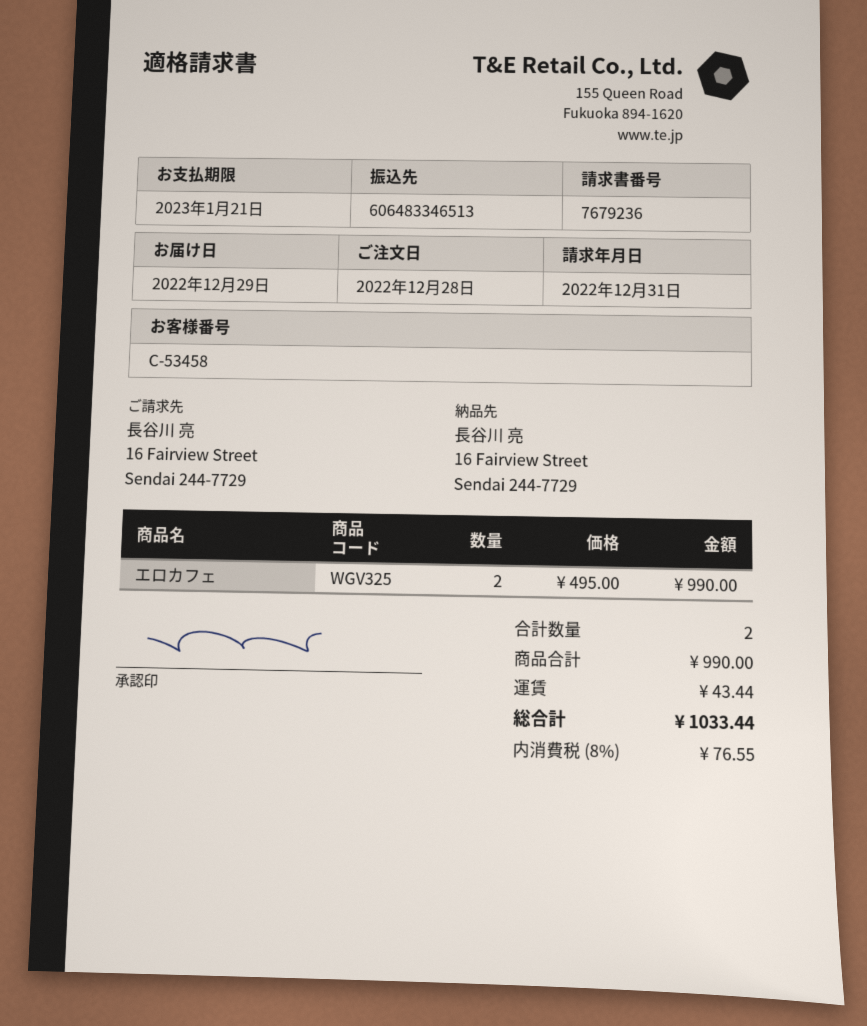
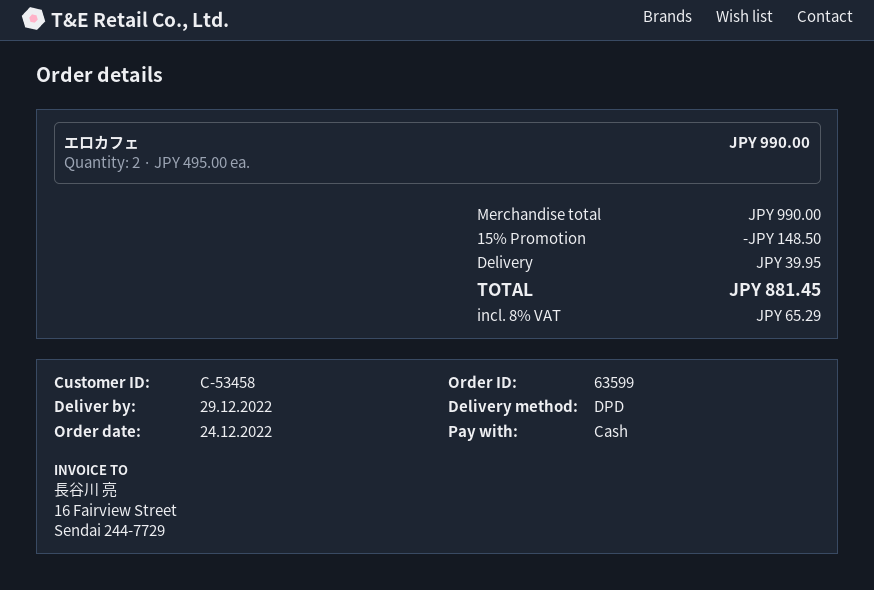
order date: 2022-12-28 -> 2022-12-24
discount: none -> 15% = 148.50
shipping: 43.44 -> 39.95
tax: 8% = 76.55 -> 8% = 65.29
total: 1033.44 -> 881.45

